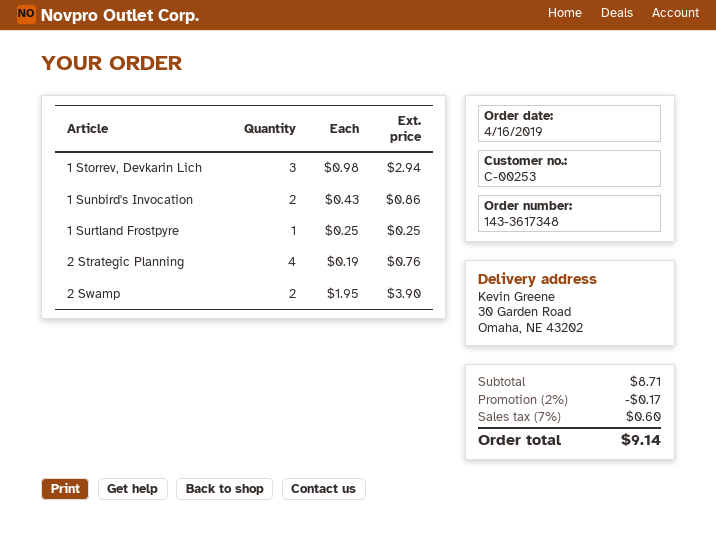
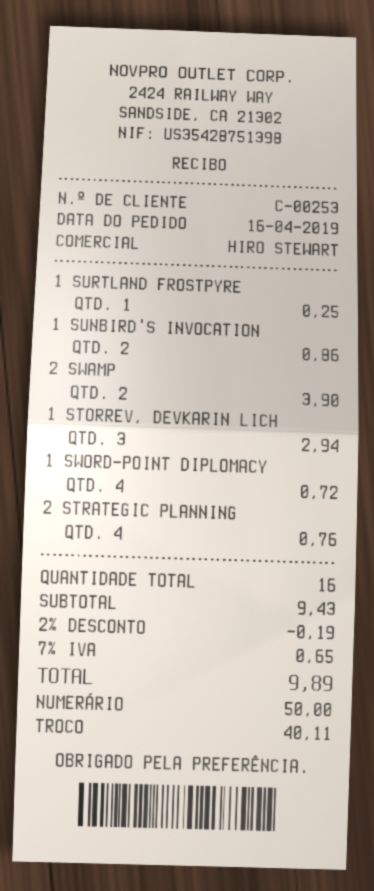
1 SWORD-POINT DIPLOMACY: none -> 4 for 0.72
subtotal: 8.71 -> 9.43
discount: 2% = 0.17 -> 2% = 0.19
tax: 7% = 0.60 -> 7% = 0.65
total: 9.14 -> 9.89

